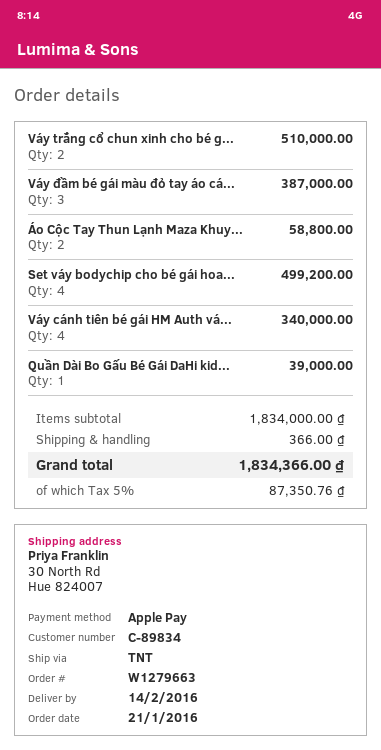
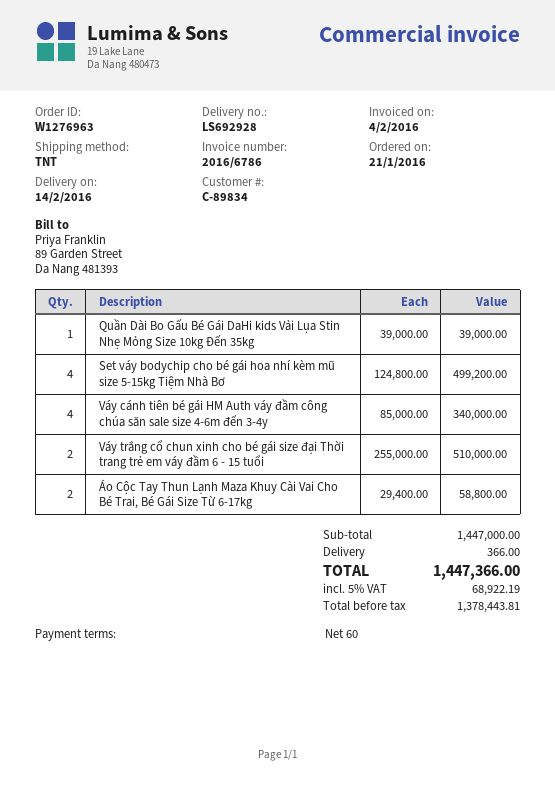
order number: W1279663 -> W1276963
Váy đầm bé gái màu đỏ tay áo cá...: 3 for 387000.00 -> none
subtotal: 1834000.00 -> 1447000.00
tax: 5% = 87350.76 -> 5% = 68922.19
total: 1834366.00 -> 1447366.00

